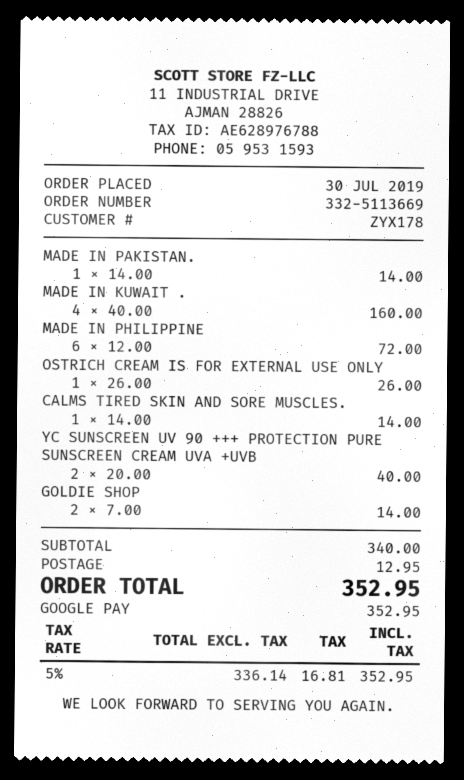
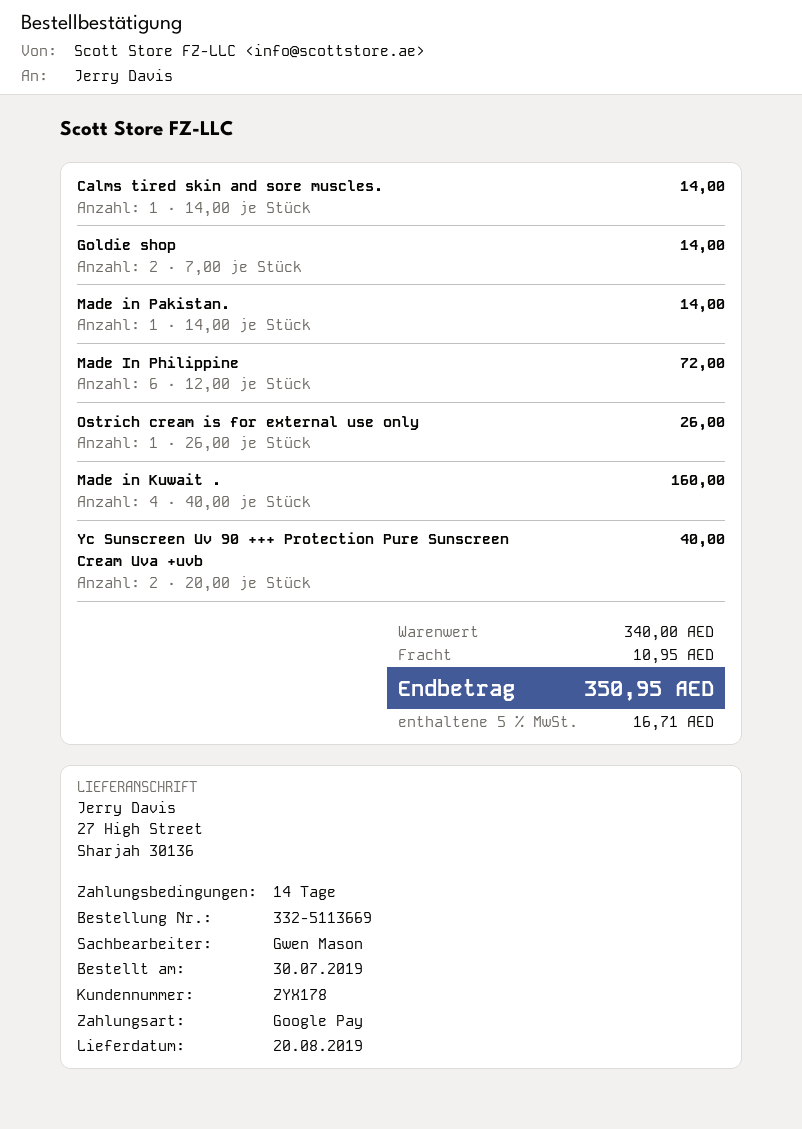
shipping: 12.95 -> 10.95
tax: 5% = 16.81 -> 5% = 16.71
total: 352.95 -> 350.95

